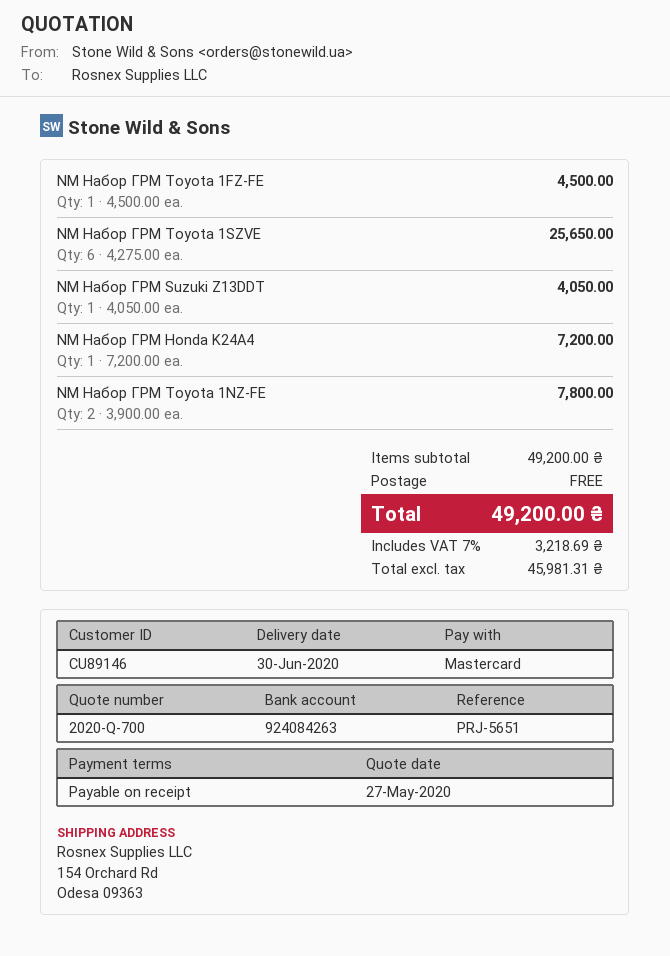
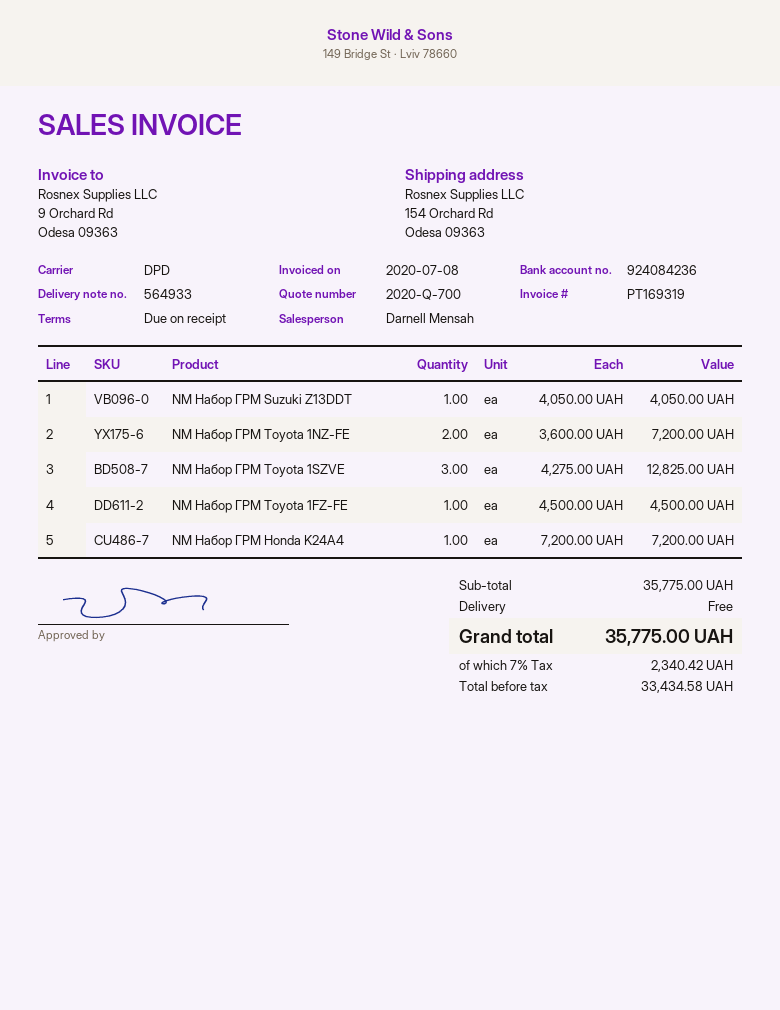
bank account: 924084263 -> 924084236
NM Набор ГРМ Toyota 1SZVE: 6 x 4275.00 = 25650.00 -> 3 x 4275.00 = 12825.00
NM Набор ГРМ Toyota 1NZ-FE: 2 x 3900.00 = 7800.00 -> 2 x 3600.00 = 7200.00
subtotal: 49200.00 -> 35775.00
net: 45981.31 -> 33434.58
tax: 7% = 3218.69 -> 7% = 2340.42
total: 49200.00 -> 35775.00

